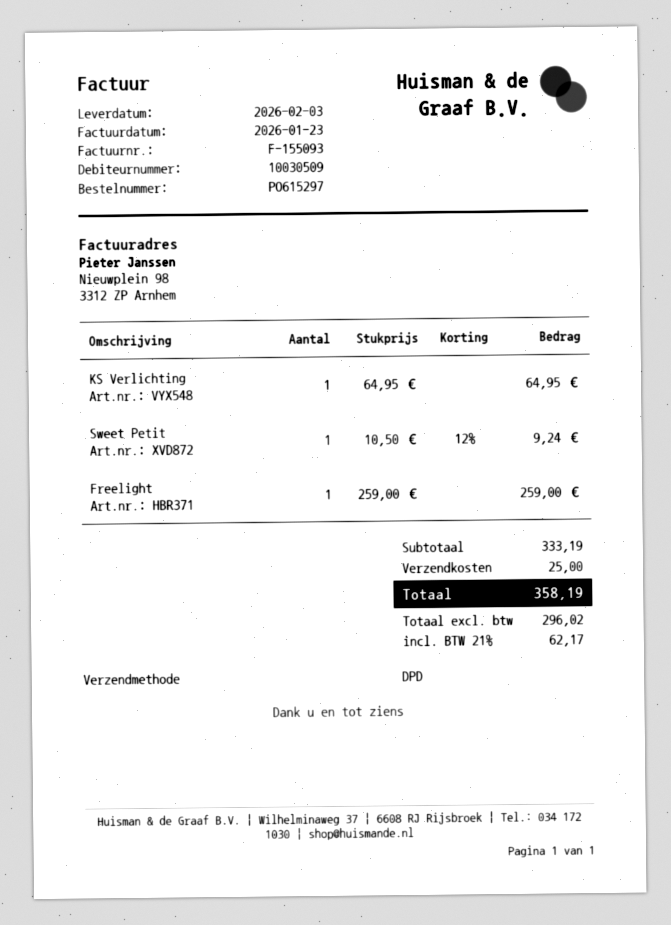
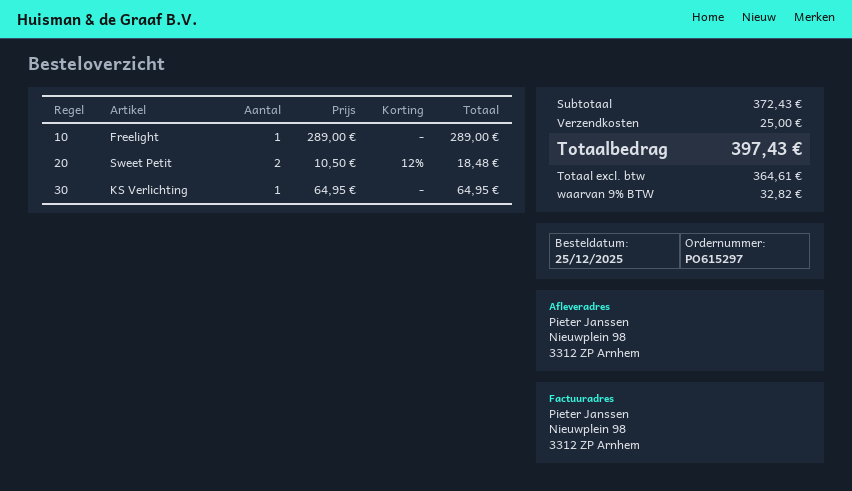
Sweet Petit: 1 x 10.50 - 12% = 9.24 -> 2 x 10.50 - 12% = 18.48
Freelight: 1 x 259.00 = 259.00 -> 1 x 289.00 = 289.00
subtotal: 333.19 -> 372.43
net: 296.02 -> 364.61
tax: 21% = 62.17 -> 9% = 32.82
total: 358.19 -> 397.43

